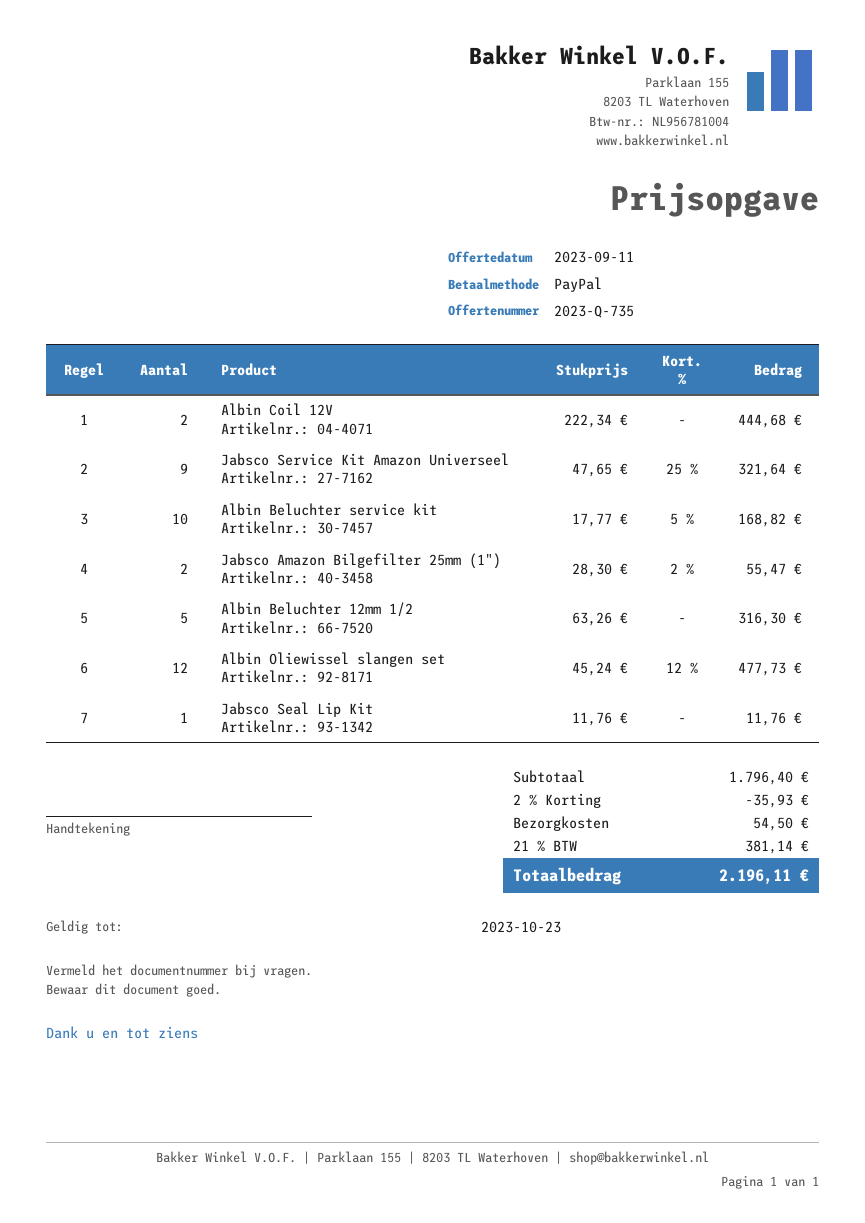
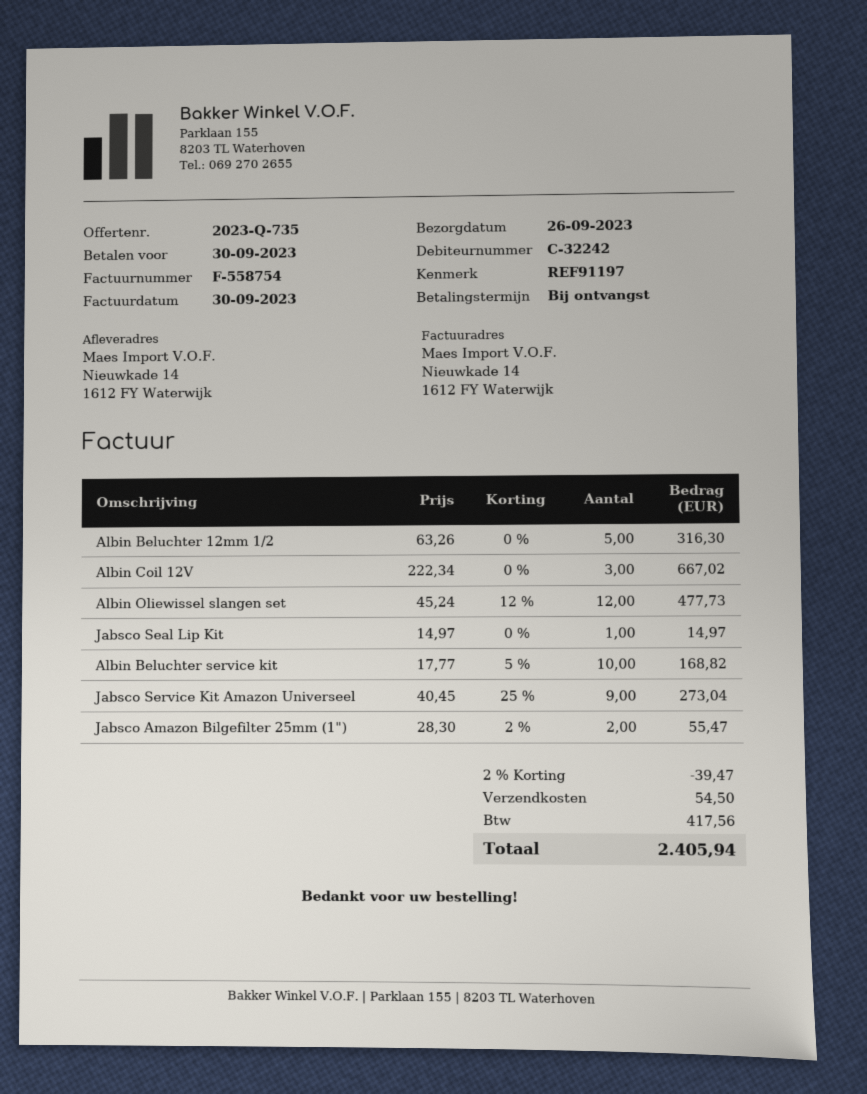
Albin Coil 12V: 2 x 222.34 = 444.68 -> 3 x 222.34 = 667.02
Jabsco Service Kit Amazon Universeel: 9 x 47.65 - 25% = 321.64 -> 9 x 40.45 - 25% = 273.04
Jabsco Seal Lip Kit: 1 x 11.76 = 11.76 -> 1 x 14.97 = 14.97
discount: 2% = 35.93 -> 2% = 39.47
tax: 381.14 -> 417.56
total: 2196.11 -> 2405.94

